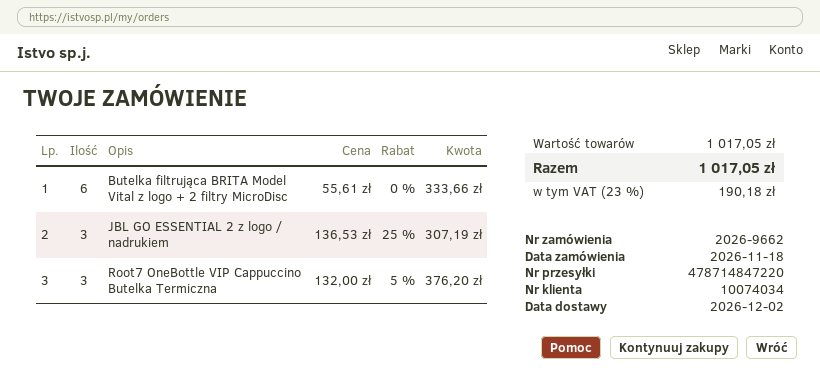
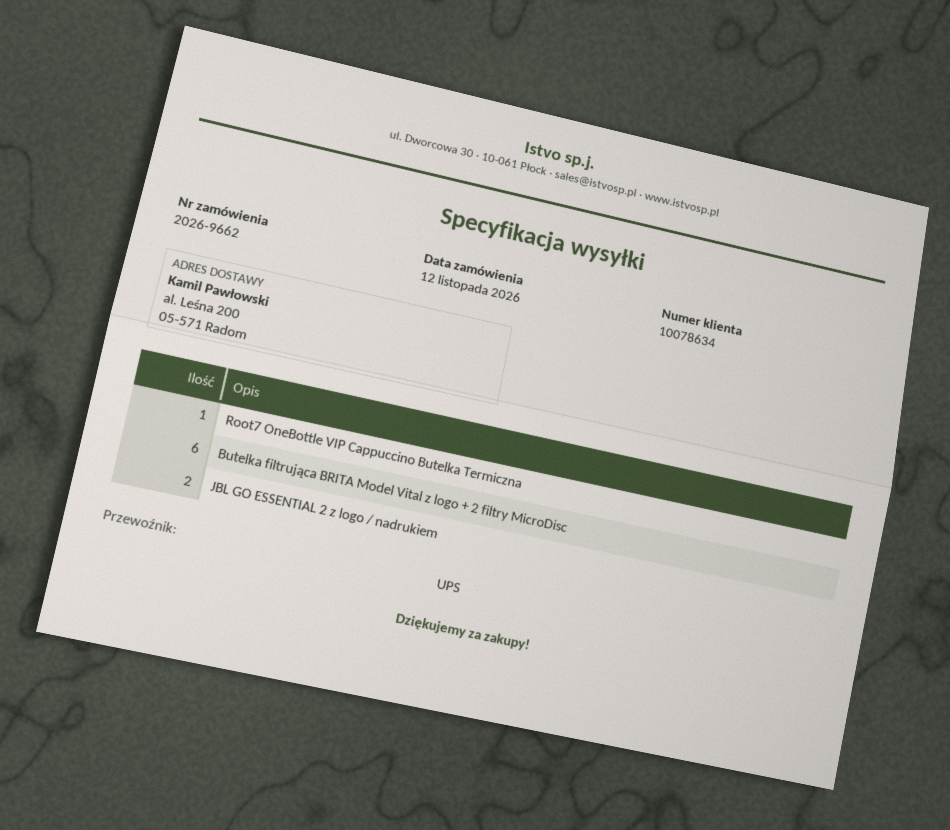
order date: 2026-11-18 -> 2026-11-12
customer number: 10074034 -> 10078634
JBL GO ESSENTIAL 2 z logo / nadrukiem: 3 -> 2
Root7 OneBottle VIP Cappuccino Butelka Termiczna: 3 -> 1

